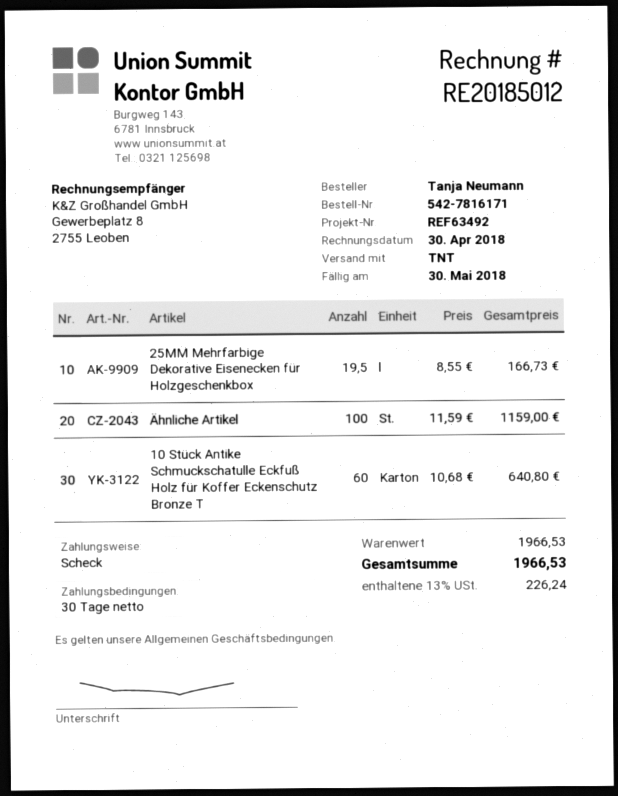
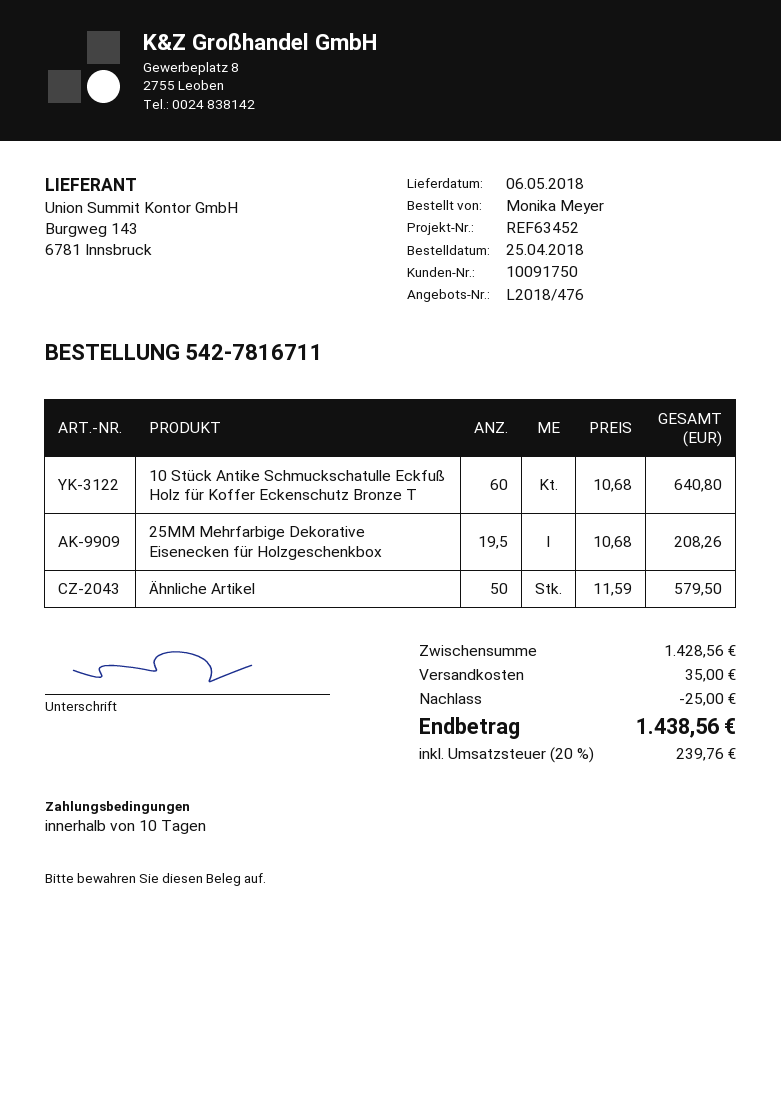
order number: 542-7816171 -> 542-7816711
payment terms: 30 days -> 10 days
reference: REF63492 -> REF63452
ordered by: Tanja Neumann -> Monika Meyer
25MM Mehrfarbige Dekorative Eisenecken für Holzgeschenkbox: 19.5 x 8.55 = 166.73 -> 19.5 x 10.68 = 208.26
Ähnliche Artikel: 100 x 11.59 = 1159.00 -> 50 x 11.59 = 579.50
subtotal: 1966.53 -> 1428.56
discount: none -> 25.00
shipping: none -> 35.00
tax: 13% = 226.24 -> 20% = 239.76
total: 1966.53 -> 1438.56

